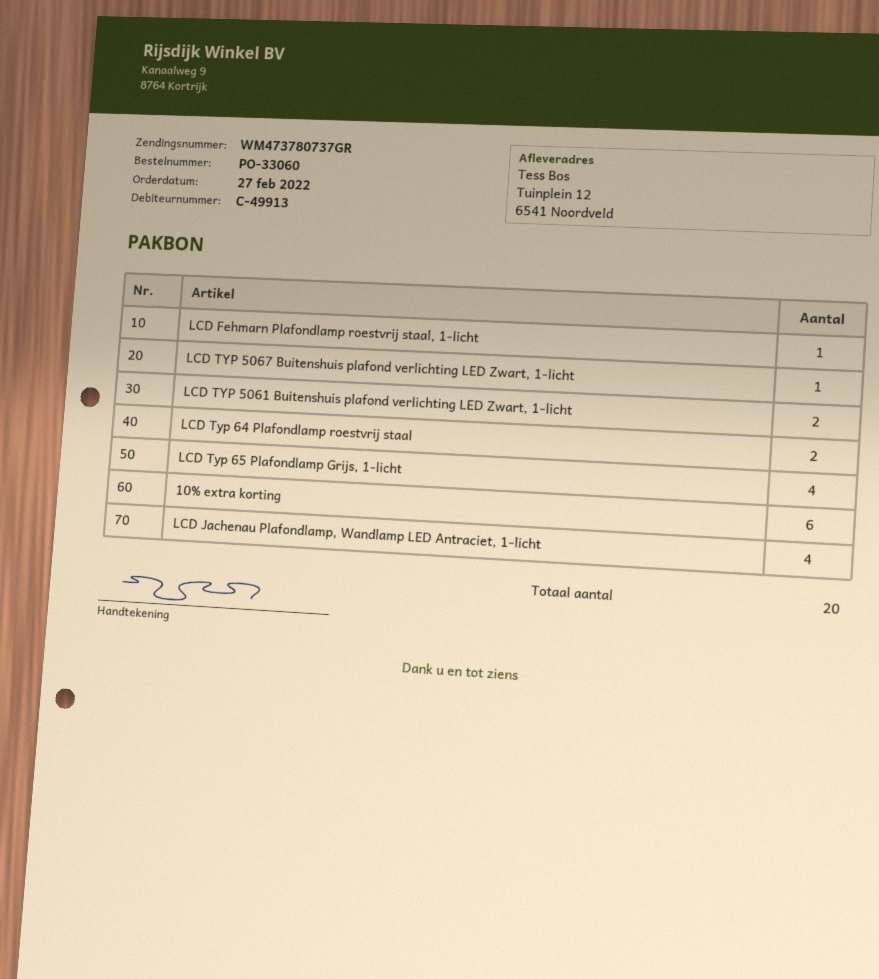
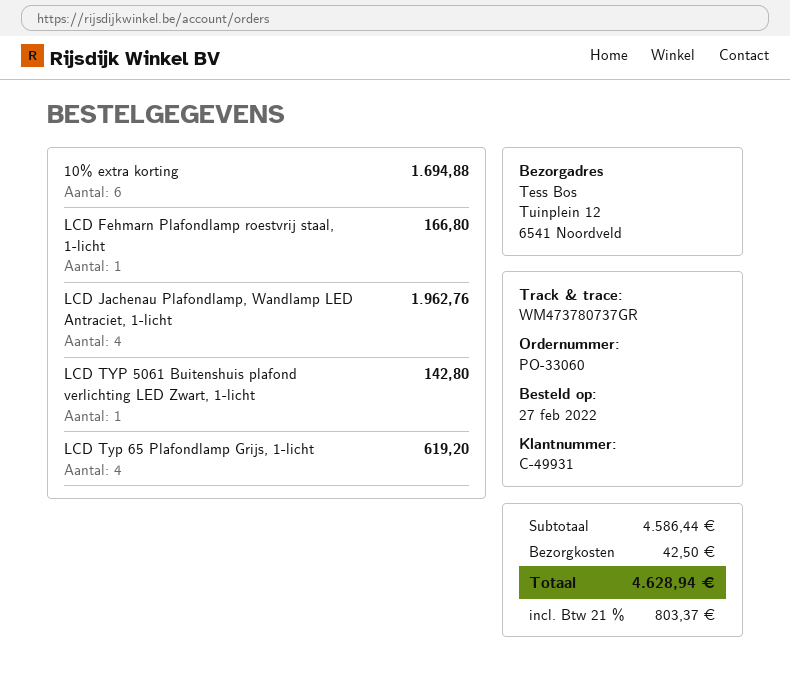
customer number: C-49913 -> C-49931
LCD TYP 5067 Buitenshuis plafond verlichting LED Zwart, 1-licht: 1 -> none
LCD TYP 5061 Buitenshuis plafond verlichting LED Zwart, 1-licht: 2 -> 1
LCD Typ 64 Plafondlamp roestvrij staal: 2 -> none

